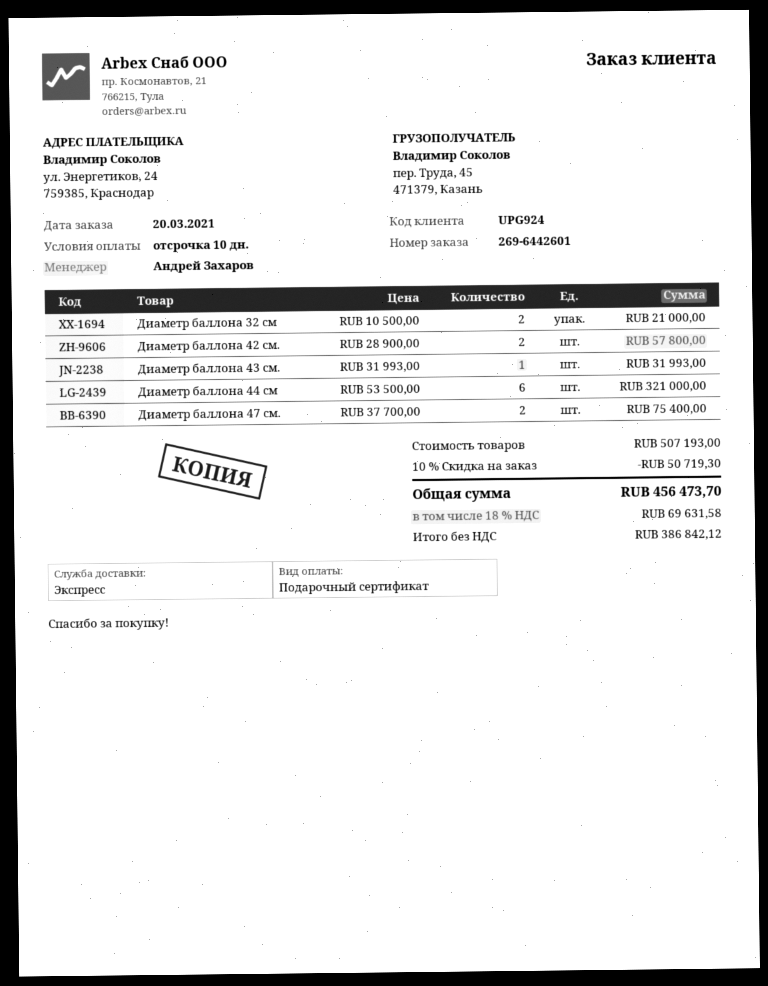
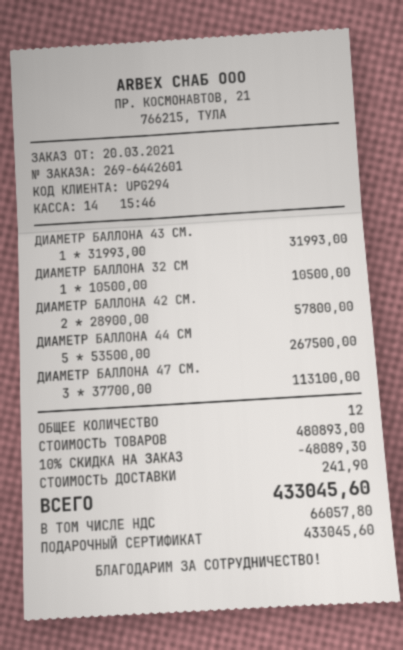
customer number: UPG924 -> UPG294
Диаметр баллона 32 см: 2 x 10500.00 = 21000.00 -> 1 x 10500.00 = 10500.00
Диаметр баллона 44 см: 6 x 53500.00 = 321000.00 -> 5 x 53500.00 = 267500.00
Диаметр баллона 47 см.: 2 x 37700.00 = 75400.00 -> 3 x 37700.00 = 113100.00
subtotal: 507193.00 -> 480893.00
discount: 10% = 50719.30 -> 10% = 48089.30
shipping: none -> 241.90
tax: 69631.58 -> 66057.80
total: 456473.70 -> 433045.60

